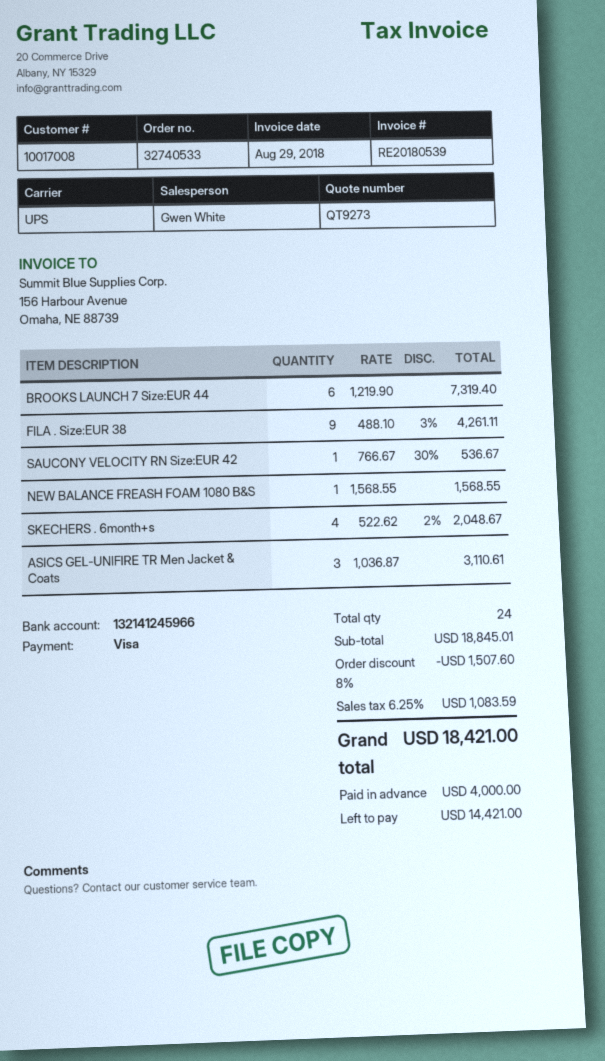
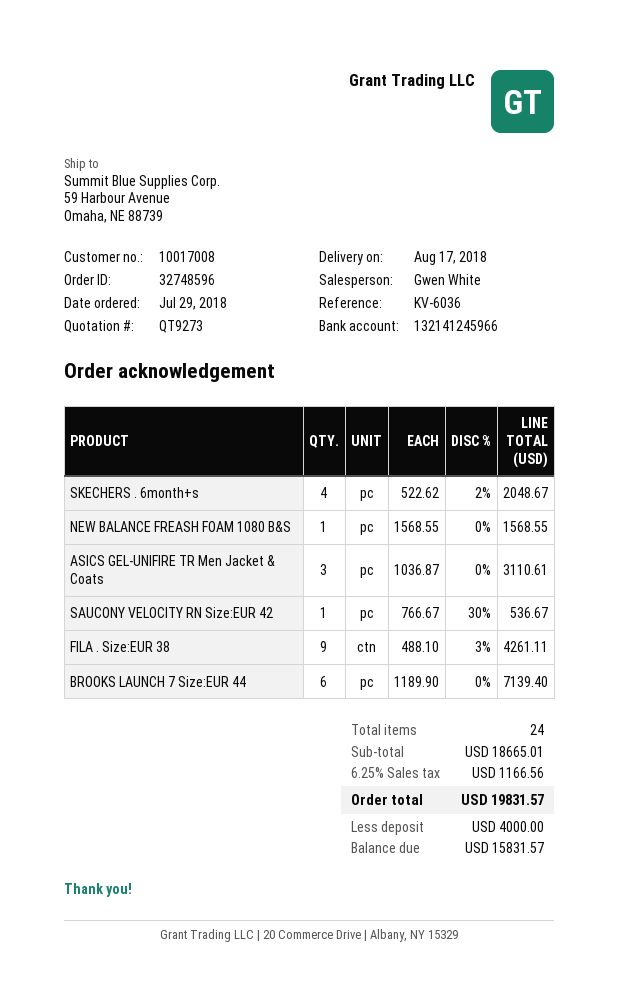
order number: 32740533 -> 32748596
BROOKS LAUNCH 7 Size:EUR 44: 6 x 1219.90 = 7319.40 -> 6 x 1189.90 = 7139.40
subtotal: 18845.01 -> 18665.01
discount: 8% = 1507.60 -> none
tax: 6.25% = 1083.59 -> 6.25% = 1166.56
total: 18421.00 -> 19831.57
balance: 14421.00 -> 15831.57

